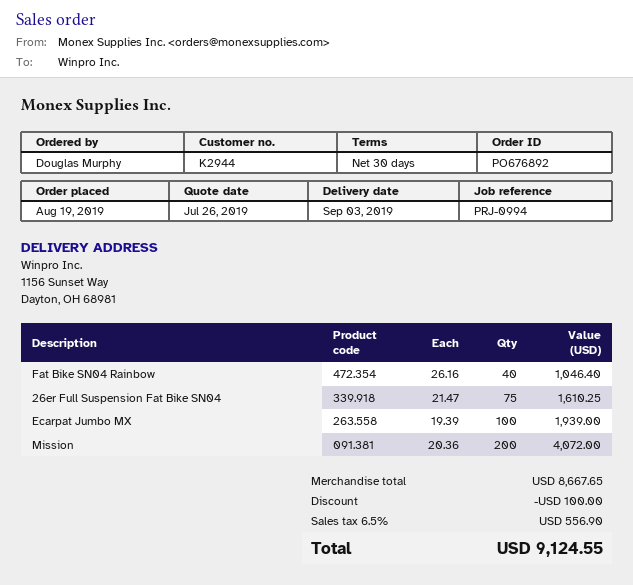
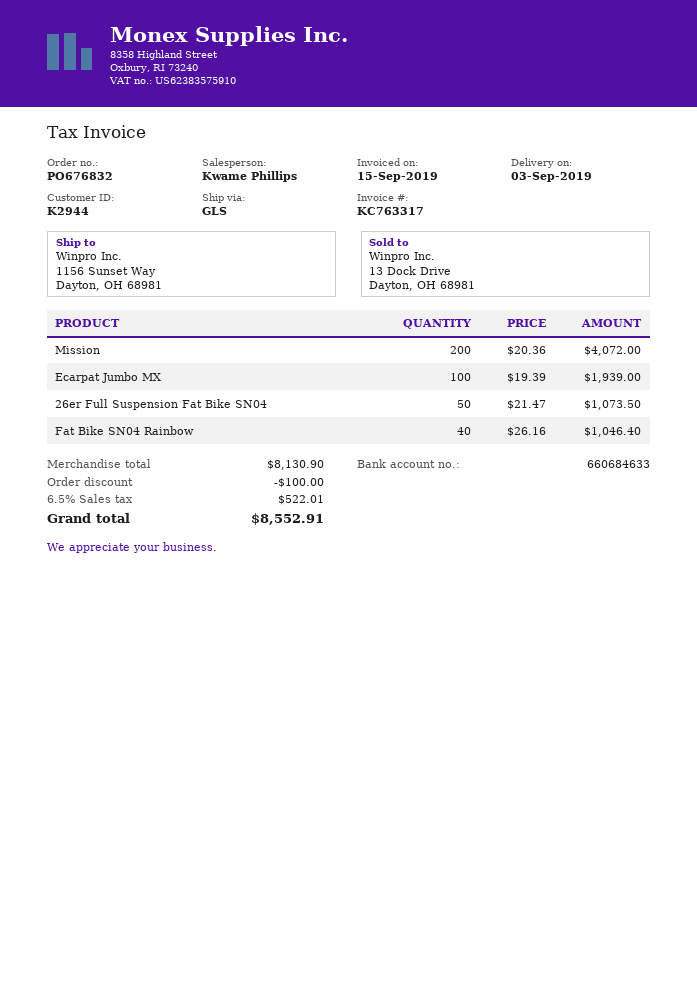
order number: PO676892 -> PO676832
26er Full Suspension Fat Bike SN04: 75 x 21.47 = 1610.25 -> 50 x 21.47 = 1073.50
subtotal: 8667.65 -> 8130.90
tax: 6.5% = 556.90 -> 6.5% = 522.01
total: 9124.55 -> 8552.91

